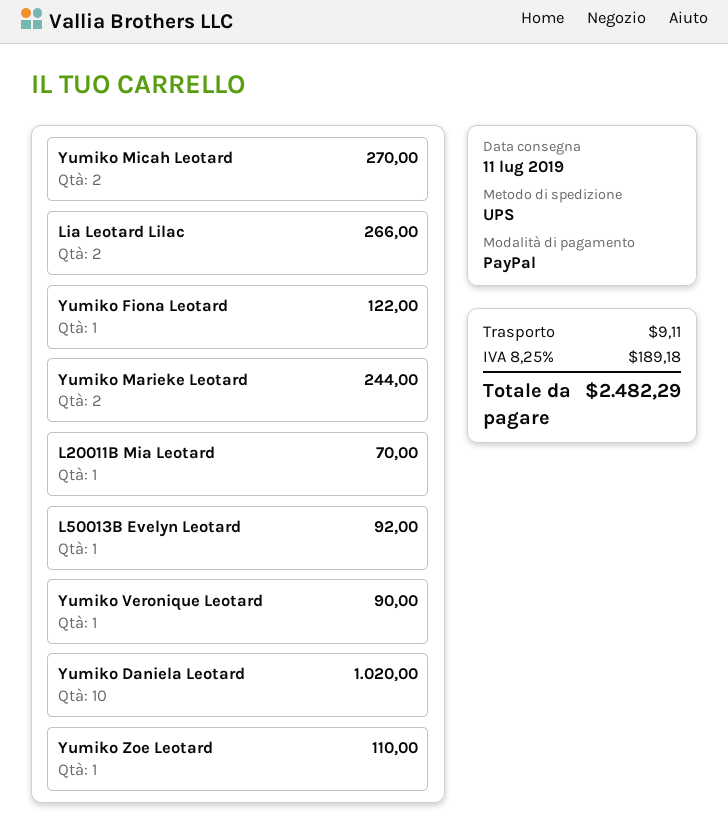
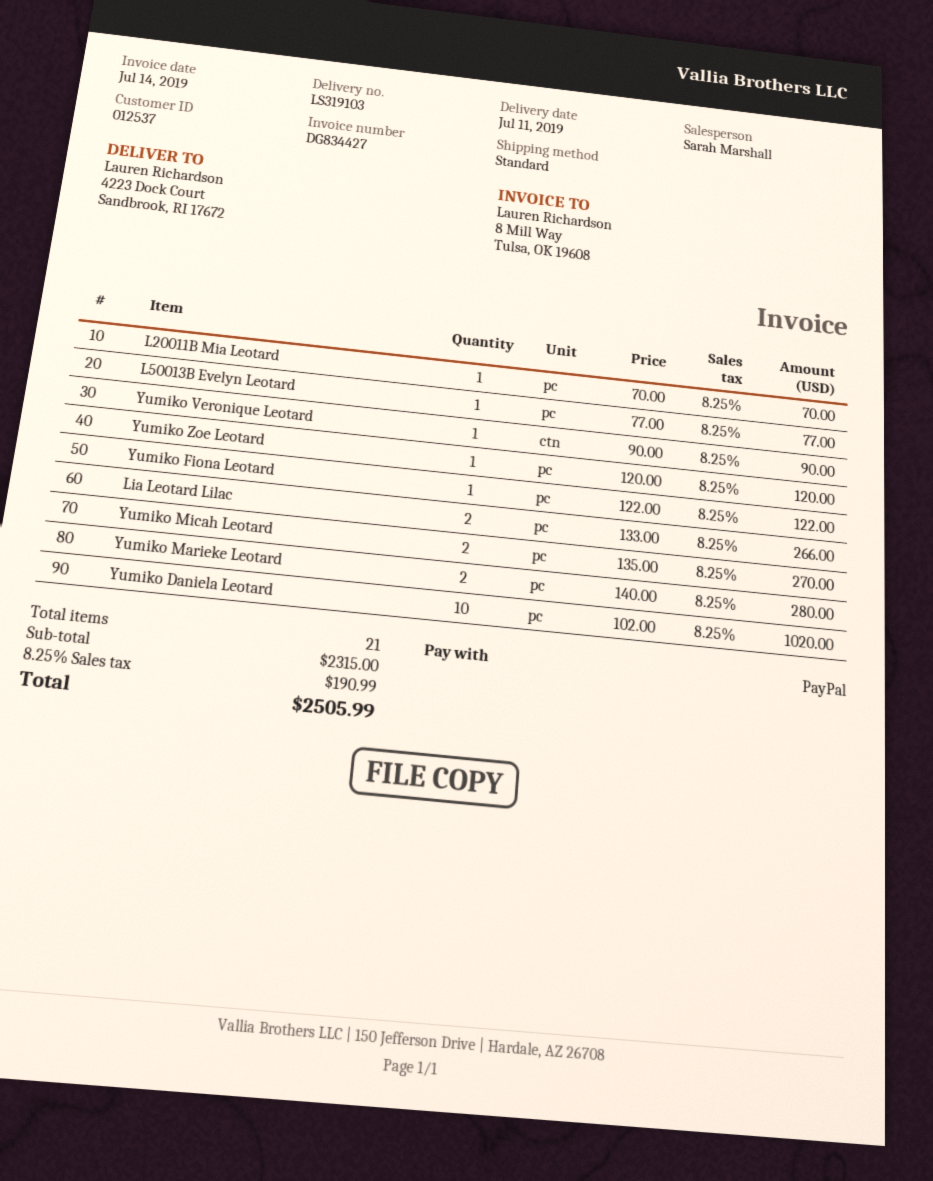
shipping method: UPS -> standard
Yumiko Marieke Leotard: 2 for 244.00 -> 2 for 280.00
L50013B Evelyn Leotard: 1 for 92.00 -> 1 for 77.00
Yumiko Zoe Leotard: 1 for 110.00 -> 1 for 120.00
shipping: 9.11 -> none
tax: 8.25% = 189.18 -> 8.25% = 190.99
total: 2482.29 -> 2505.99

